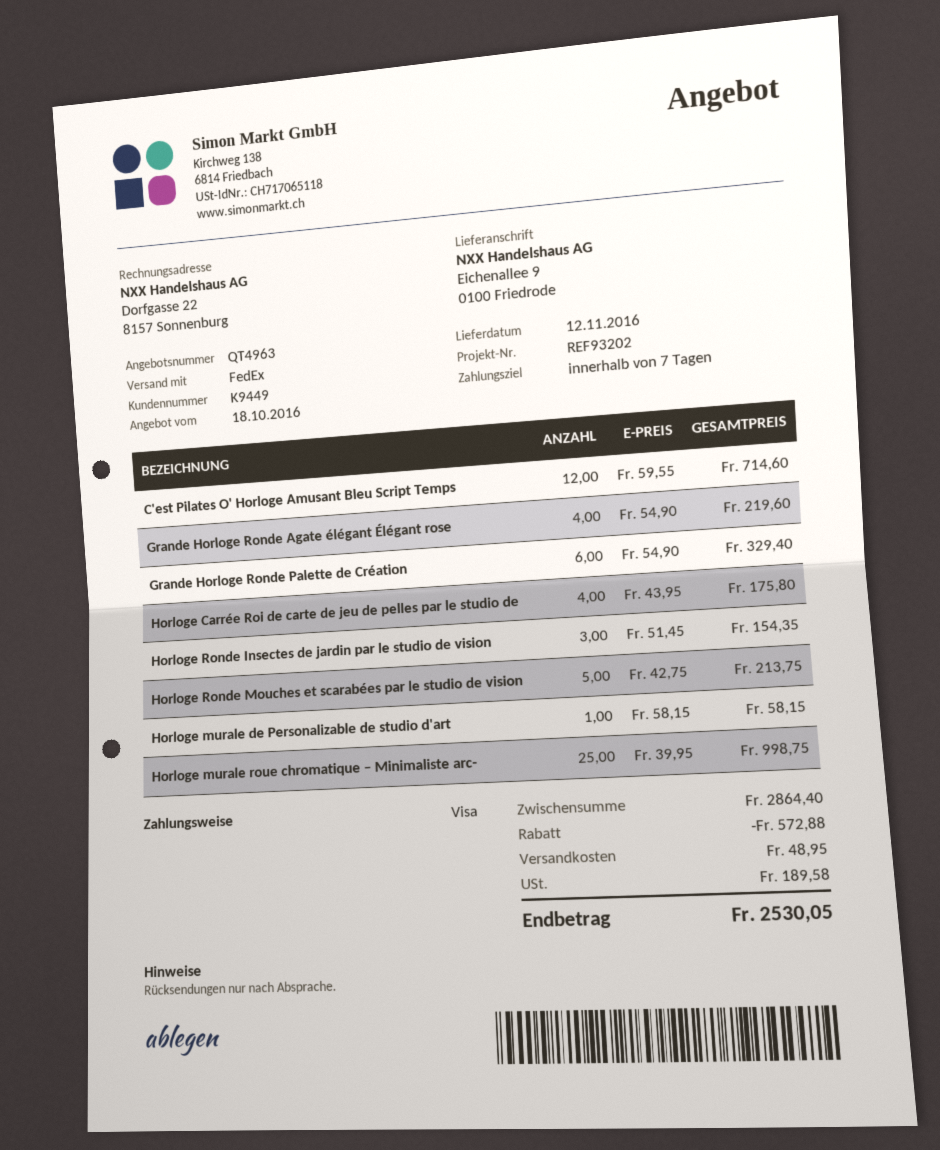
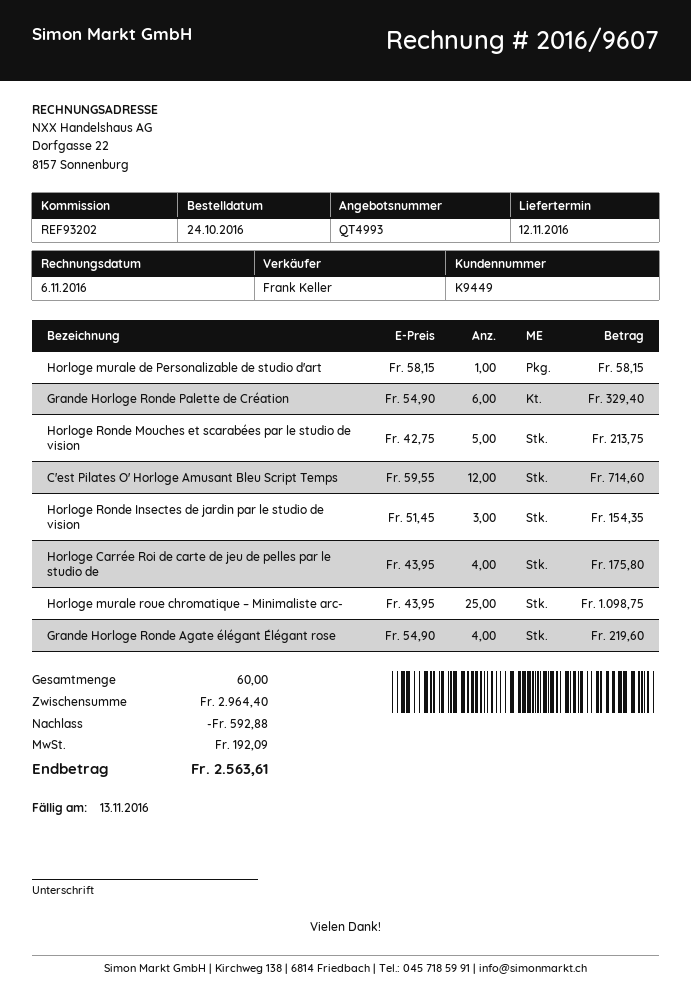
quote number: QT4963 -> QT4993
Horloge murale roue chromatique – Minimaliste arc-: 25 x 39.95 = 998.75 -> 25 x 43.95 = 1098.75
subtotal: 2864.40 -> 2964.40
discount: 572.88 -> 592.88
shipping: 48.95 -> none
tax: 189.58 -> 192.09
total: 2530.05 -> 2563.61

